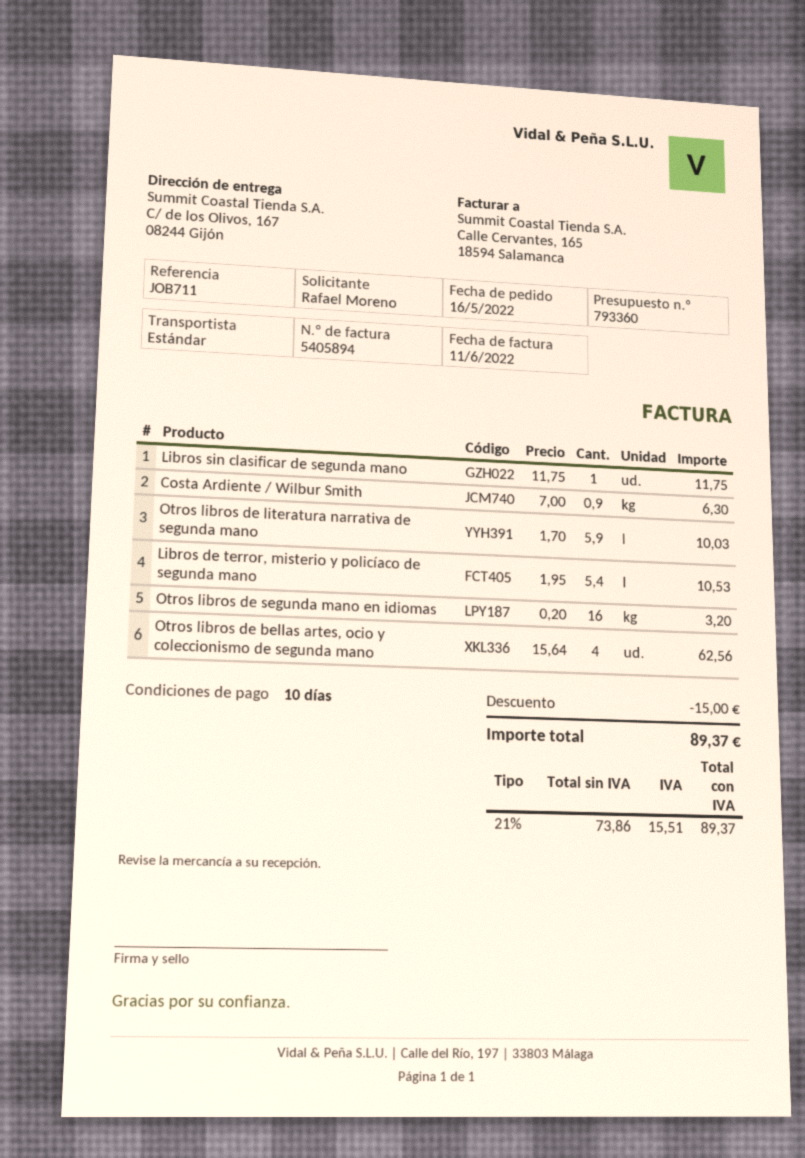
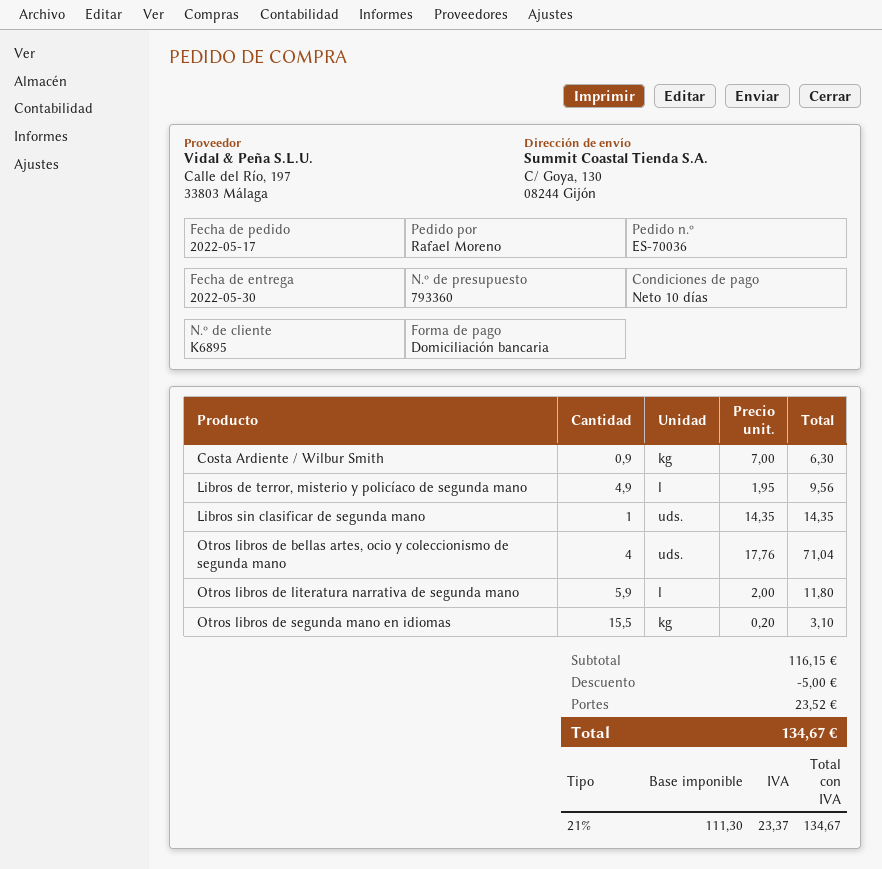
order date: 2022-05-16 -> 2022-05-17
ship to: C/ de los Olivos, 167, 08244 Gijón -> C/ Goya, 130, 08244 Gijón
Libros sin clasificar de segunda mano: 1 x 11.75 = 11.75 -> 1 x 14.35 = 14.35
Otros libros de literatura narrativa de segunda mano: 5.9 x 1.70 = 10.03 -> 5.9 x 2.00 = 11.80
Libros de terror, misterio y policíaco de segunda mano: 5.4 x 1.95 = 10.53 -> 4.9 x 1.95 = 9.56
Otros libros de segunda mano en idiomas: 16 x 0.20 = 3.20 -> 15.5 x 0.20 = 3.10
Otros libros de bellas artes, ocio y coleccionismo de segunda mano: 4 x 15.64 = 62.56 -> 4 x 17.76 = 71.04
discount: 15.00 -> 5.00
shipping: none -> 23.52
net: 73.86 -> 111.30
tax: 21% = 15.51 -> 21% = 23.37
total: 89.37 -> 134.67

